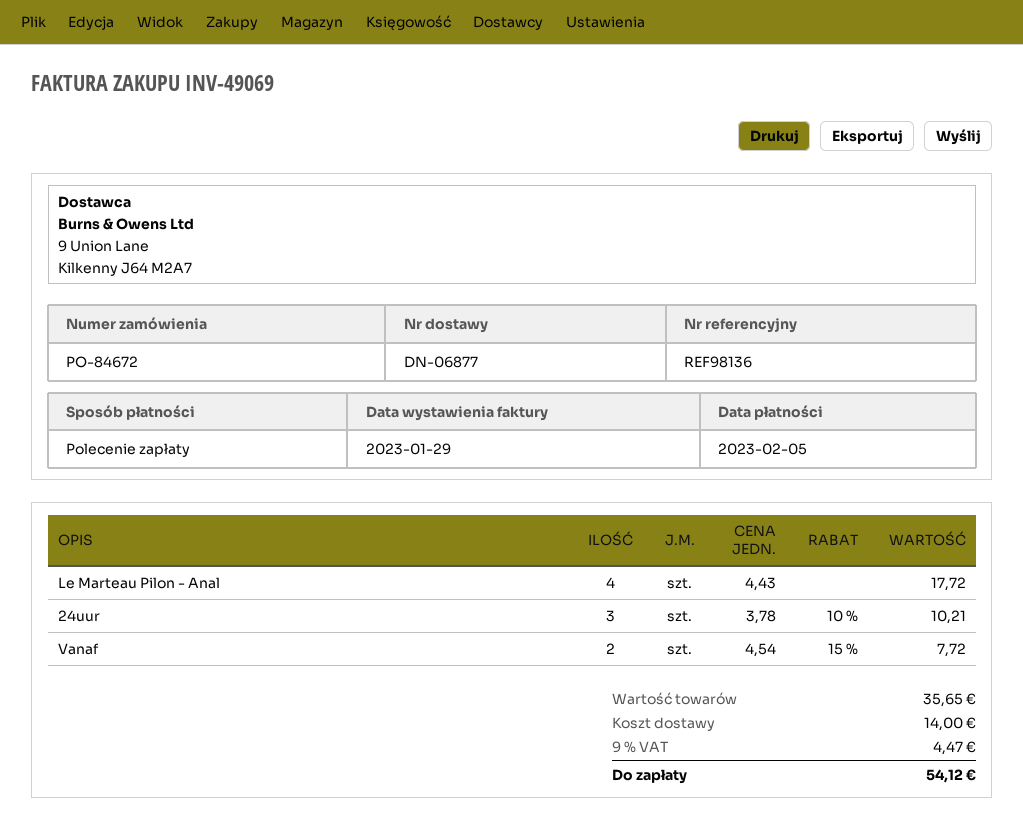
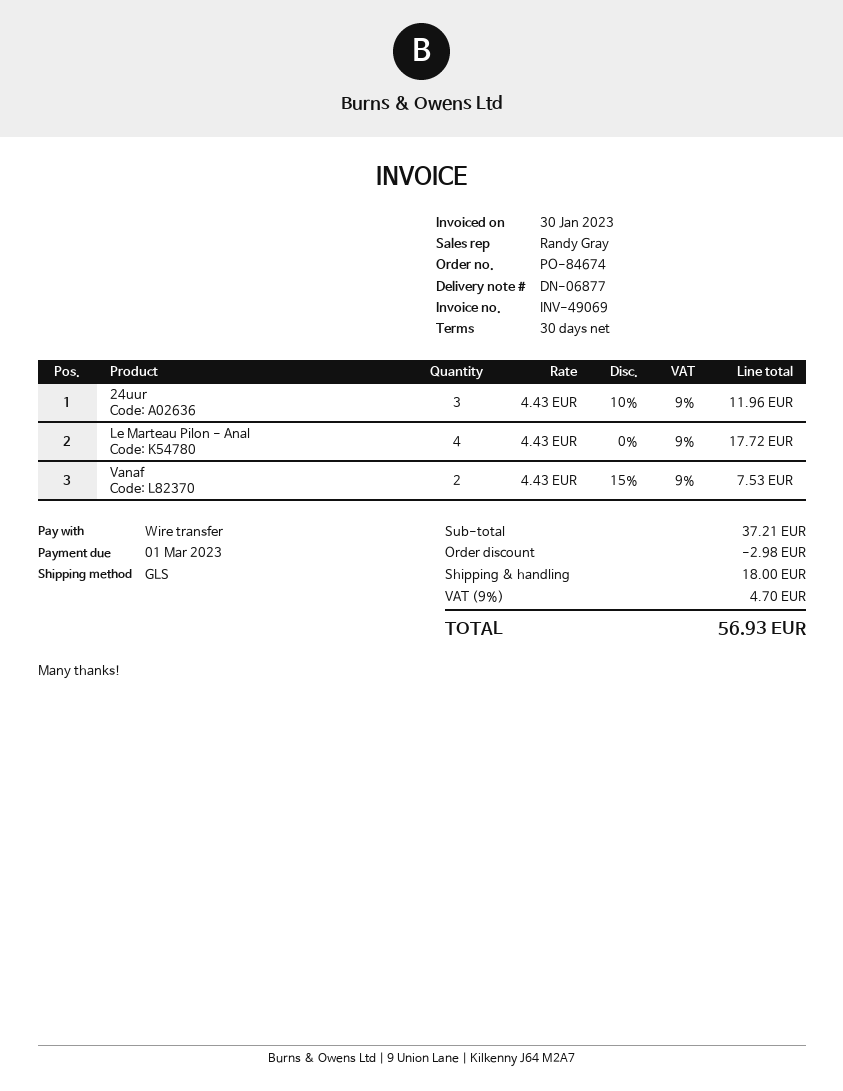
order number: PO-84672 -> PO-84674
invoice date: 2023-01-29 -> 2023-01-30
due date: 2023-02-05 -> 2023-03-01
payment method: direct debit -> bank transfer
24uur: 3 x 3.78 - 10% = 10.21 -> 3 x 4.43 - 10% = 11.96
Vanaf: 2 x 4.54 - 15% = 7.72 -> 2 x 4.43 - 15% = 7.53
subtotal: 35.65 -> 37.21
discount: none -> 2.98
shipping: 14.00 -> 18.00
tax: 9% = 4.47 -> 9% = 4.70
total: 54.12 -> 56.93

